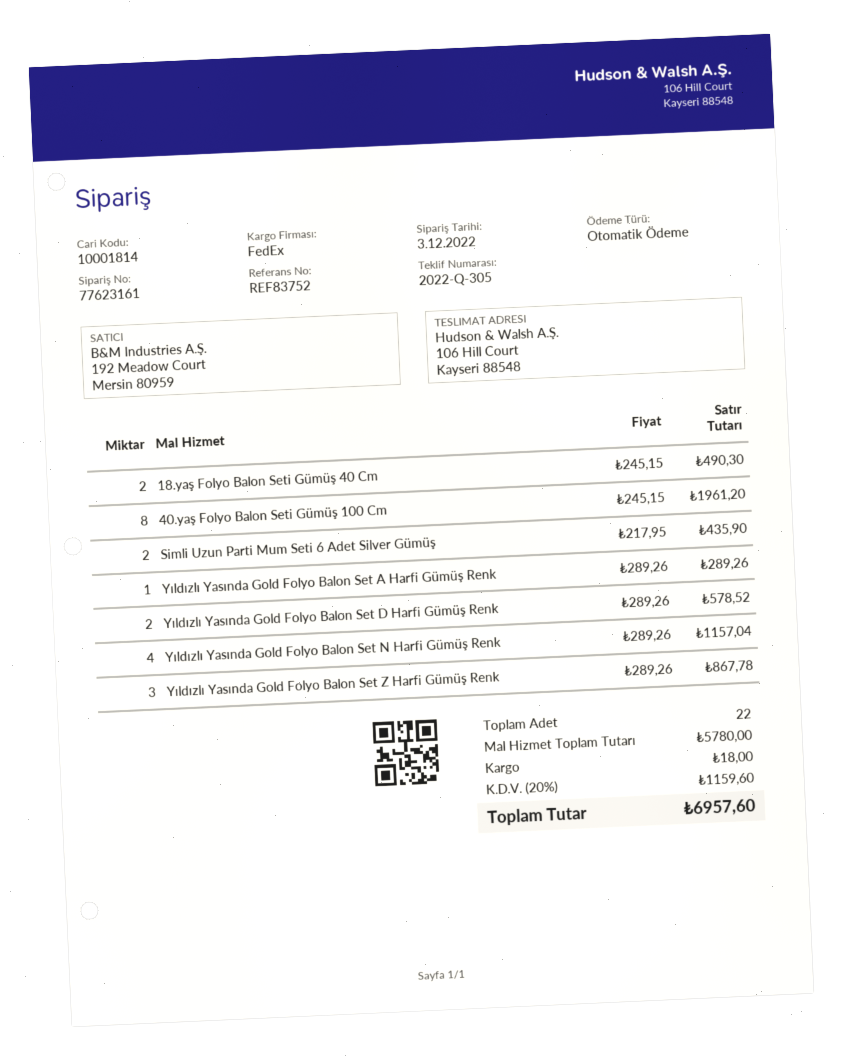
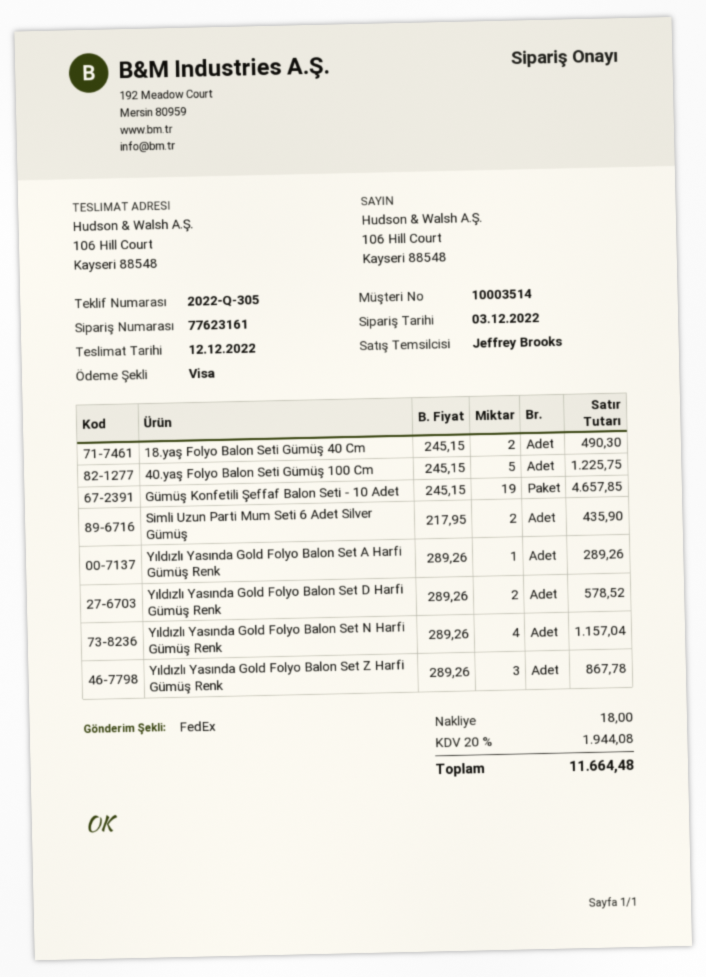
customer number: 10001814 -> 10003514
payment method: direct debit -> Visa
40.yaş Folyo Balon Seti Gümüş 100 Cm: 8 x 245.15 = 1961.20 -> 5 x 245.15 = 1225.75
Gümüş Konfetili Şeffaf Balon Seti - 10 Adet: none -> 19 x 245.15 = 4657.85
tax: 20% = 1159.60 -> 20% = 1944.08
total: 6957.60 -> 11664.48

